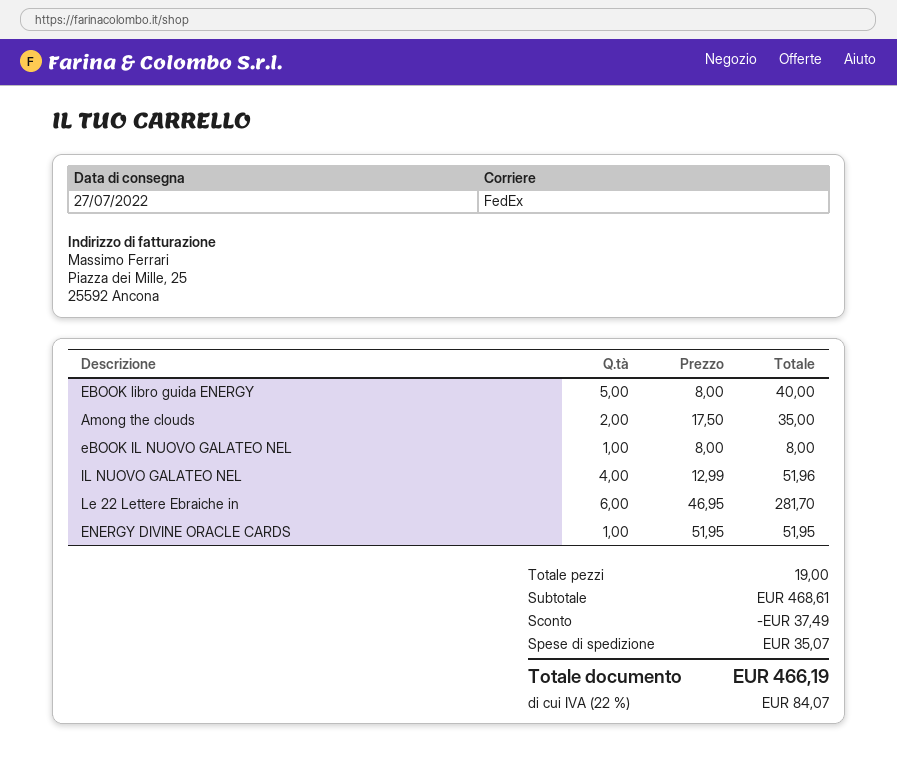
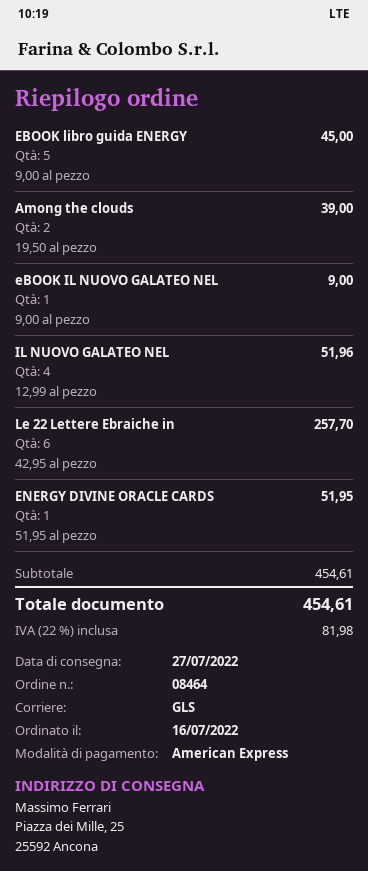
shipping method: FedEx -> GLS
EBOOK libro guida ENERGY: 5 x 8.00 = 40.00 -> 5 x 9.00 = 45.00
Among the clouds: 2 x 17.50 = 35.00 -> 2 x 19.50 = 39.00
eBOOK IL NUOVO GALATEO NEL: 1 x 8.00 = 8.00 -> 1 x 9.00 = 9.00
Le 22 Lettere Ebraiche in: 6 x 46.95 = 281.70 -> 6 x 42.95 = 257.70
subtotal: 468.61 -> 454.61
discount: 37.49 -> none
shipping: 35.07 -> none
tax: 22% = 84.07 -> 22% = 81.98
total: 466.19 -> 454.61

